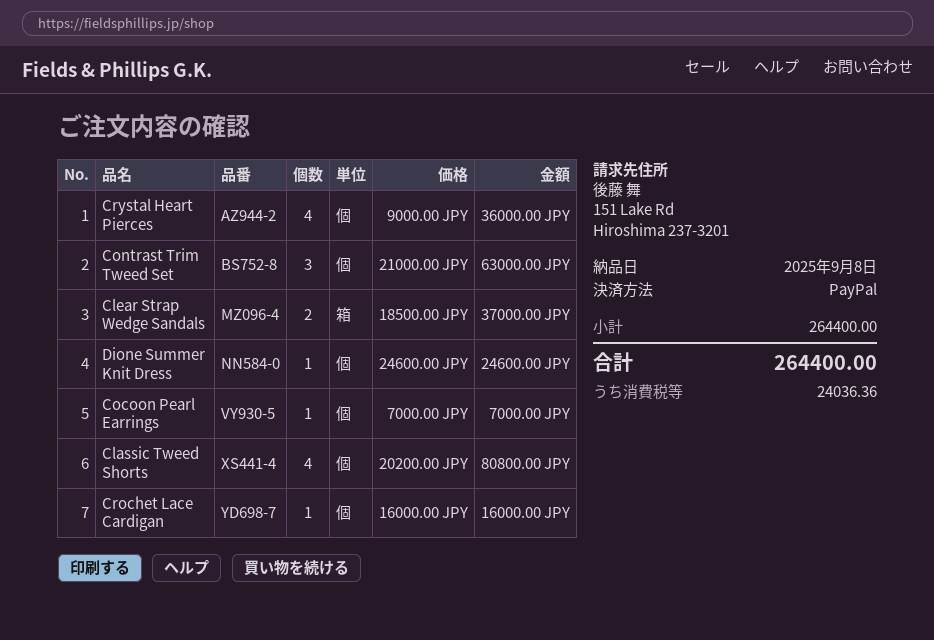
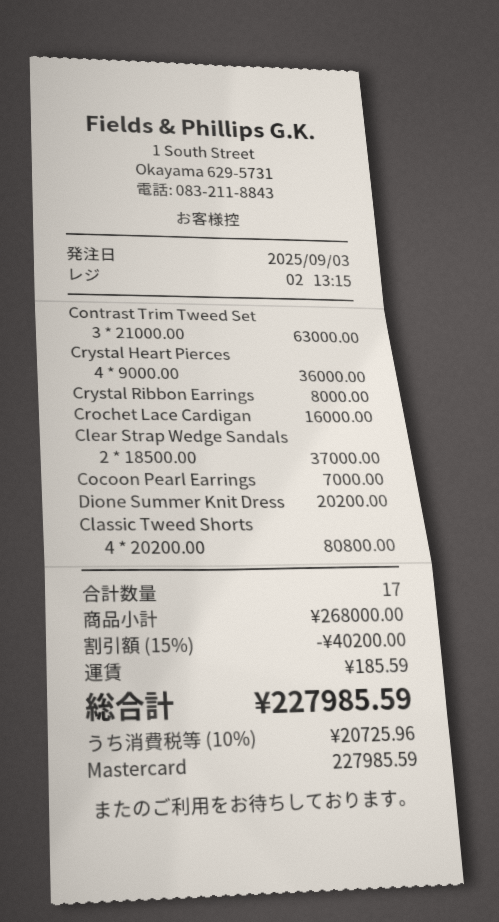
payment method: PayPal -> Mastercard
Dione Summer Knit Dress: 1 x 24600.00 = 24600.00 -> 1 x 20200.00 = 20200.00
Crystal Ribbon Earrings: none -> 1 x 8000.00 = 8000.00
subtotal: 264400.00 -> 268000.00
discount: none -> 15% = 40200.00
shipping: none -> 185.59
tax: 24036.36 -> 20725.96
total: 264400.00 -> 227985.59

